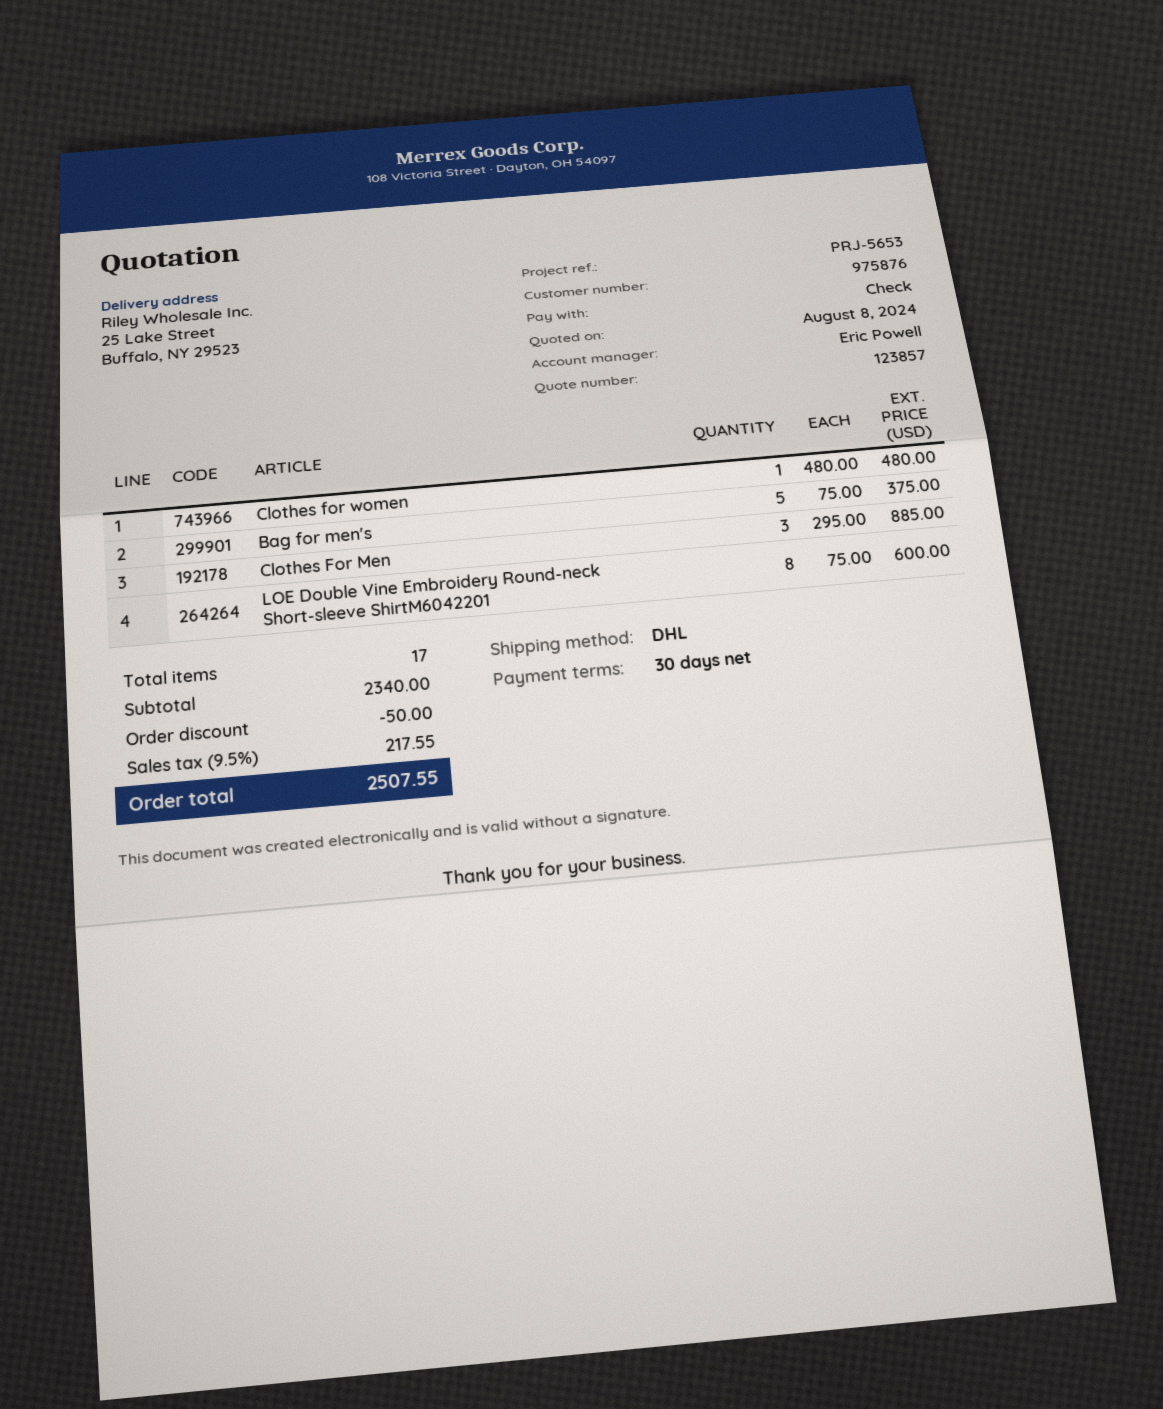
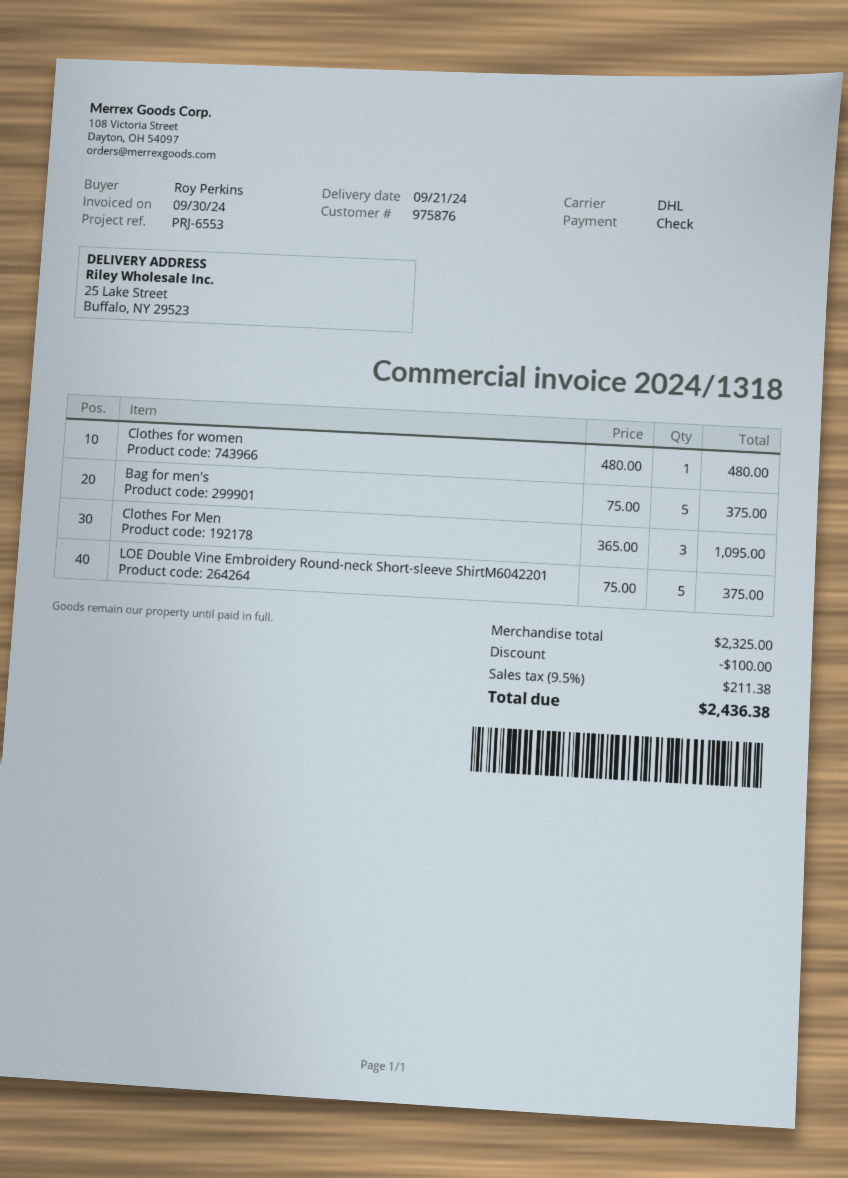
reference: PRJ-5653 -> PRJ-6553
Clothes For Men: 3 x 295.00 = 885.00 -> 3 x 365.00 = 1095.00
LOE Double Vine Embroidery Round-neck Short-sleeve ShirtM6042201: 8 x 75.00 = 600.00 -> 5 x 75.00 = 375.00
subtotal: 2340.00 -> 2325.00
discount: 50.00 -> 100.00
tax: 9.5% = 217.55 -> 9.5% = 211.38
total: 2507.55 -> 2436.38

